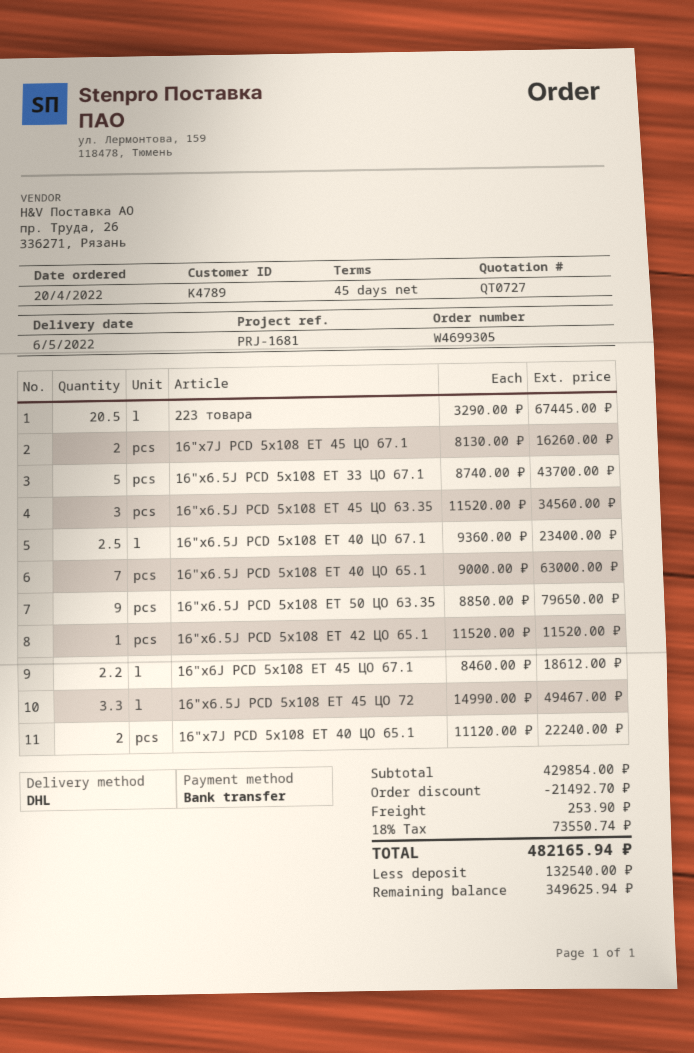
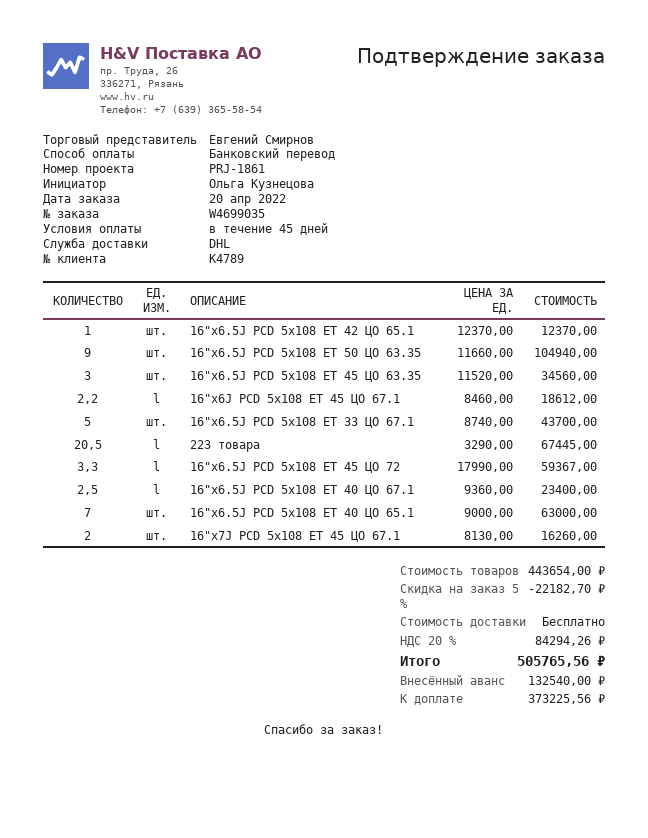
order number: W4699305 -> W4699035
reference: PRJ-1681 -> PRJ-1861
16"x6.5J PCD 5x108 ЕТ 50 ЦО 63.35: 9 x 8850.00 = 79650.00 -> 9 x 11660.00 = 104940.00
16"x6.5J PCD 5x108 ЕТ 42 ЦО 65.1: 1 x 11520.00 = 11520.00 -> 1 x 12370.00 = 12370.00
16"x6.5J PCD 5x108 ЕТ 45 ЦО 72: 3.3 x 14990.00 = 49467.00 -> 3.3 x 17990.00 = 59367.00
16"x7J PCD 5x108 ЕТ 40 ЦО 65.1: 2 x 11120.00 = 22240.00 -> none
subtotal: 429854.00 -> 443654.00
discount: 21492.70 -> 22182.70
shipping: 253.90 -> 0.00
tax: 18% = 73550.74 -> 20% = 84294.26
total: 482165.94 -> 505765.56
balance: 349625.94 -> 373225.56

